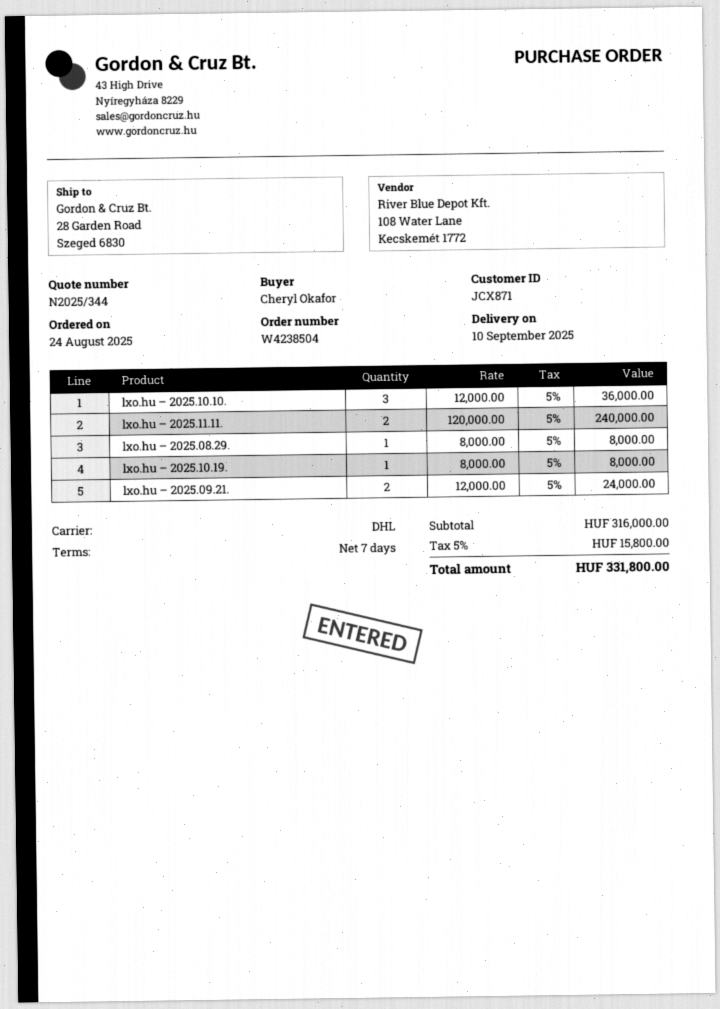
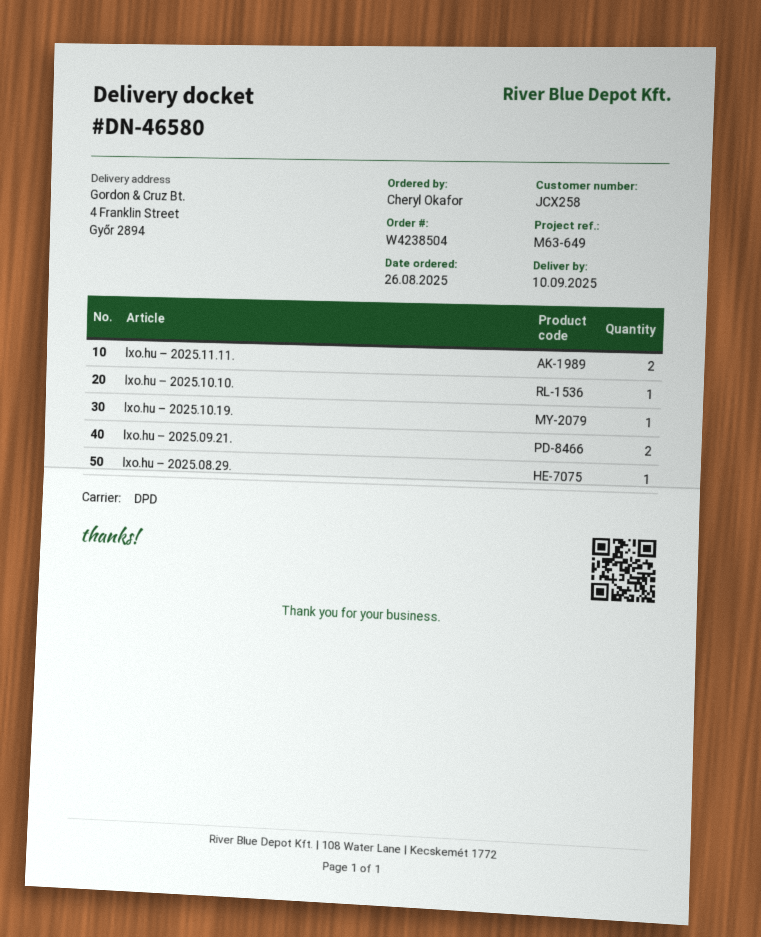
order date: 2025-08-24 -> 2025-08-26
customer number: JCX871 -> JCX258
shipping method: DHL -> DPD
ship to: 28 Garden Road, Szeged 6830 -> 4 Franklin Street, Győr 2894
lxo.hu – 2025.10.10.: 3 -> 1

